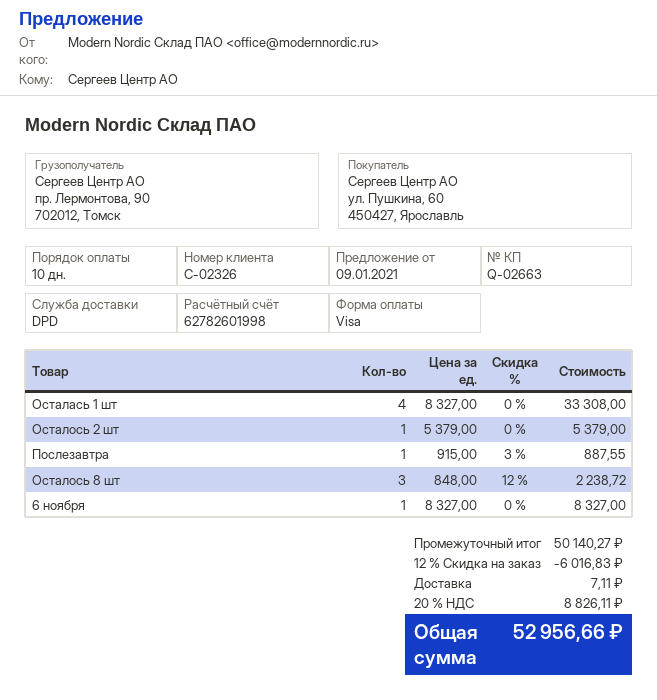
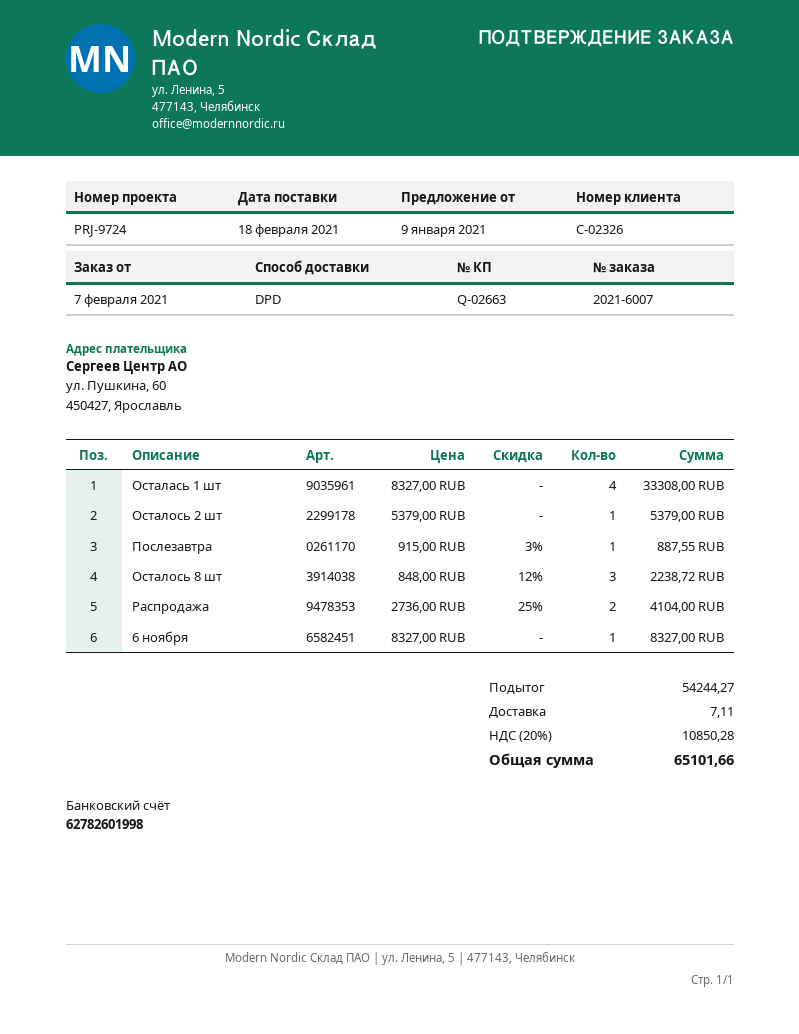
Распродажа: none -> 2 x 2736.00 - 25% = 4104.00
subtotal: 50140.27 -> 54244.27
discount: 12% = 6016.83 -> none
tax: 20% = 8826.11 -> 20% = 10850.28
total: 52956.66 -> 65101.66

